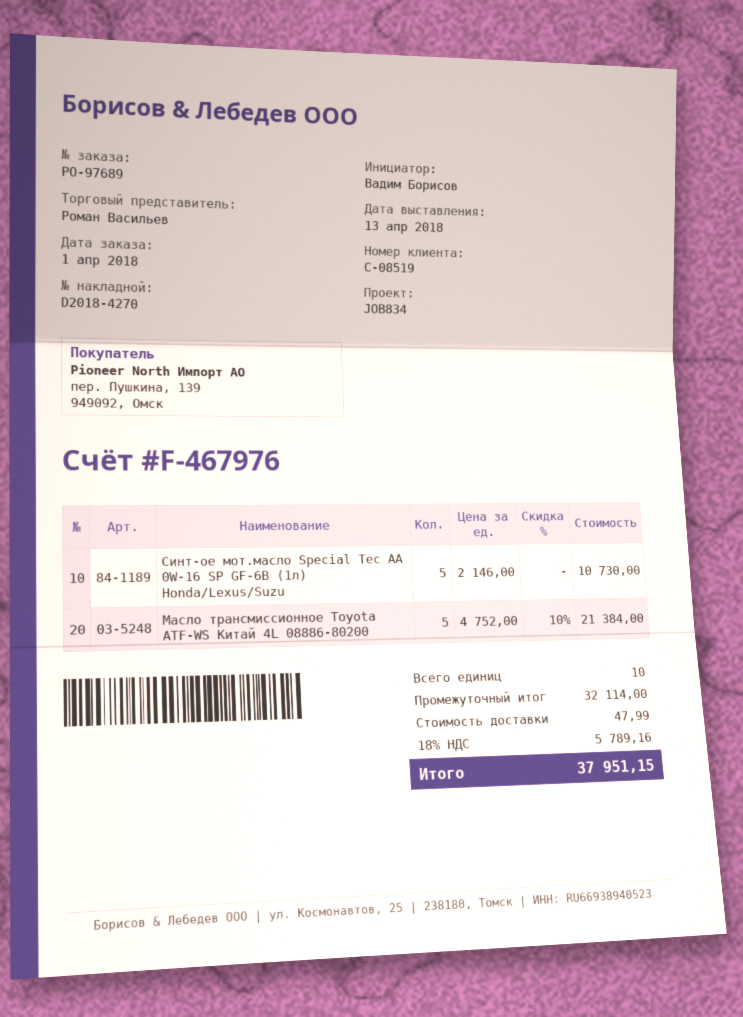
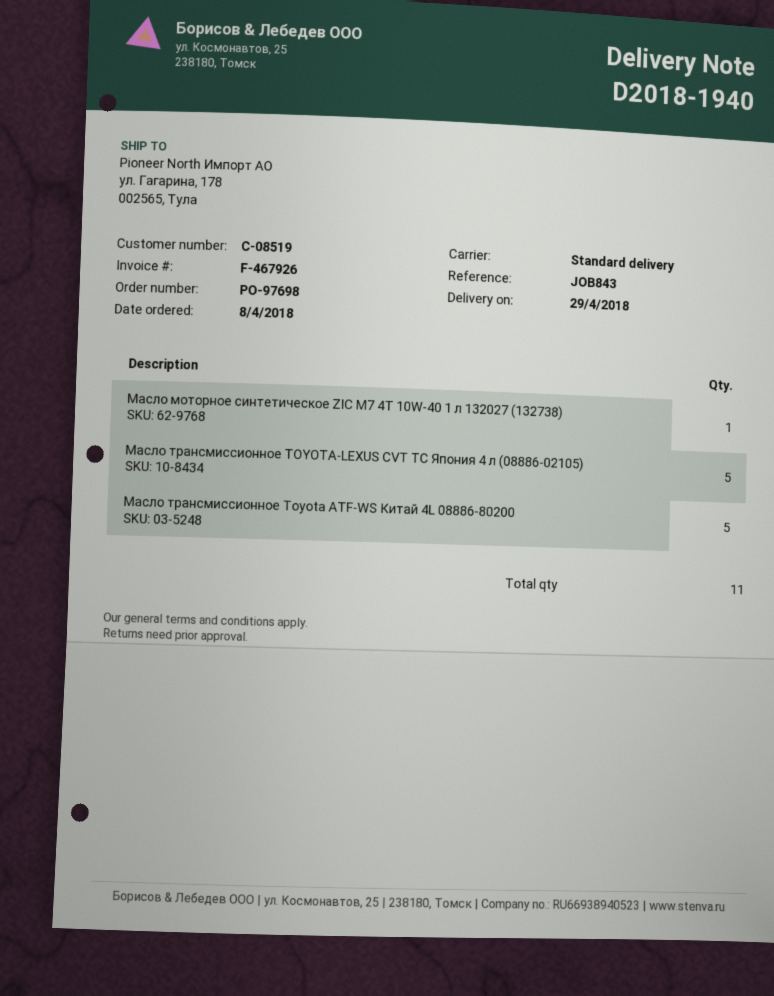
order number: PO-97689 -> PO-97698
order date: 2018-04-01 -> 2018-04-08
delivery note number: D2018-4270 -> D2018-1940
invoice number: F-467976 -> F-467926
reference: JOB834 -> JOB843
Синт-ое мот.масло Special Tec AA 0W-16 SP GF-6B (1л) Honda/Lexus/Suzu: 5 -> none
Масло моторное синтетическое ZIC M7 4T 10W-40 1 л 132027 (132738): none -> 1
Масло трансмиссионное TOYOTA-LEXUS CVT TC Япония 4 л (08886-02105): none -> 5
total quantity: 10 -> 11

